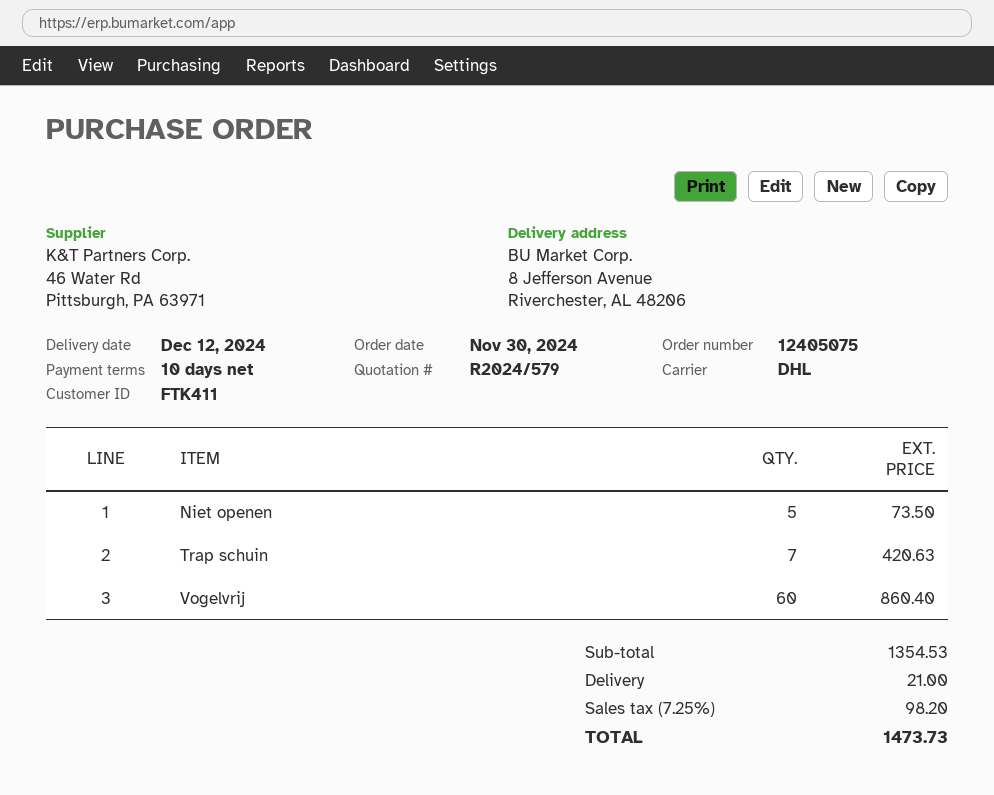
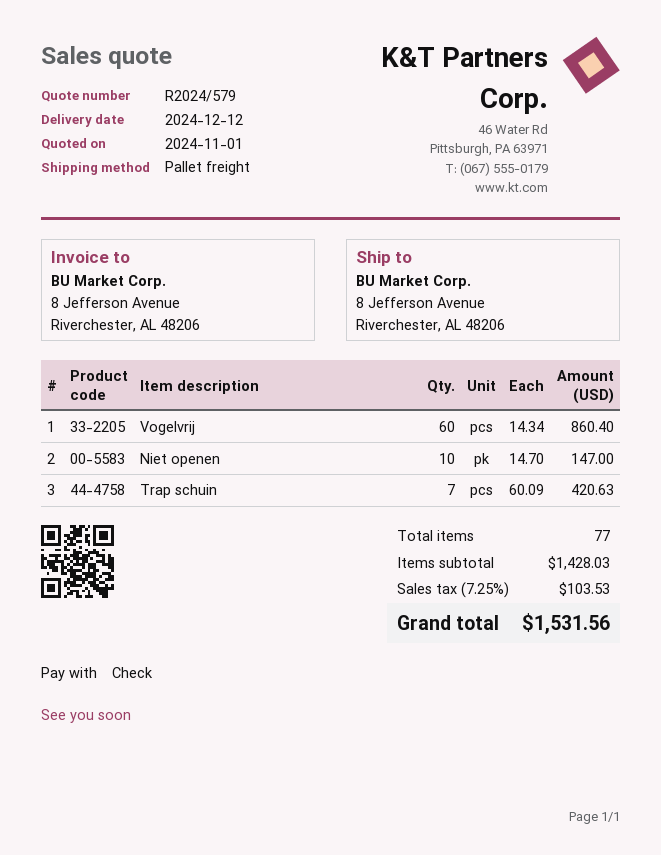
shipping method: DHL -> pallet freight
Niet openen: 5 for 73.50 -> 10 for 147.00
subtotal: 1354.53 -> 1428.03
shipping: 21.00 -> none
tax: 7.25% = 98.20 -> 7.25% = 103.53
total: 1473.73 -> 1531.56

